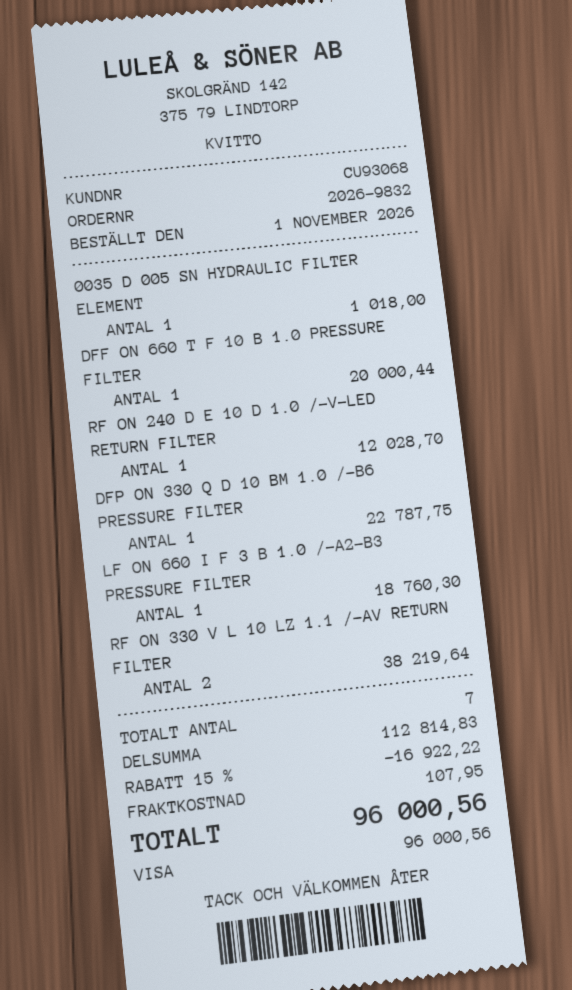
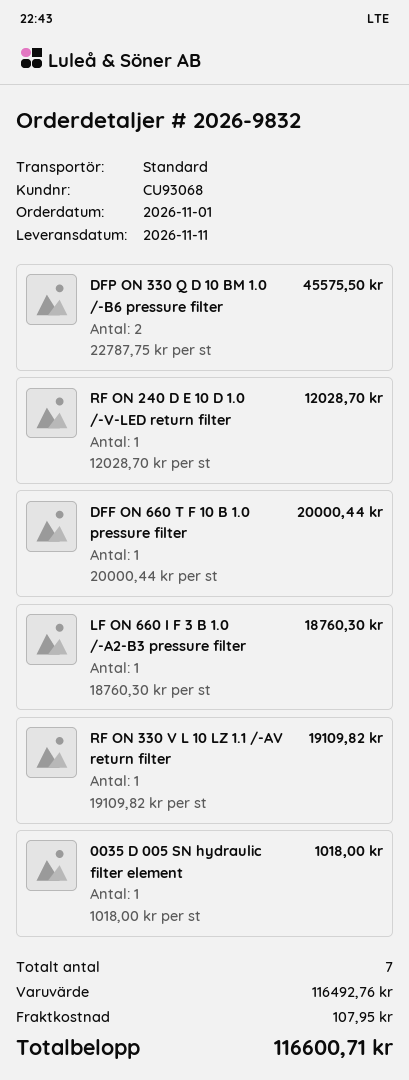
DFP ON 330 Q D 10 BM 1.0 /-B6 PRESSURE FILTER: 1 for 22787.75 -> 2 for 45575.50
RF ON 330 V L 10 LZ 1.1 /-AV RETURN FILTER: 2 for 38219.64 -> 1 for 19109.82
subtotal: 112814.83 -> 116492.76
discount: 15% = 16922.22 -> none
total: 96000.56 -> 116600.71

